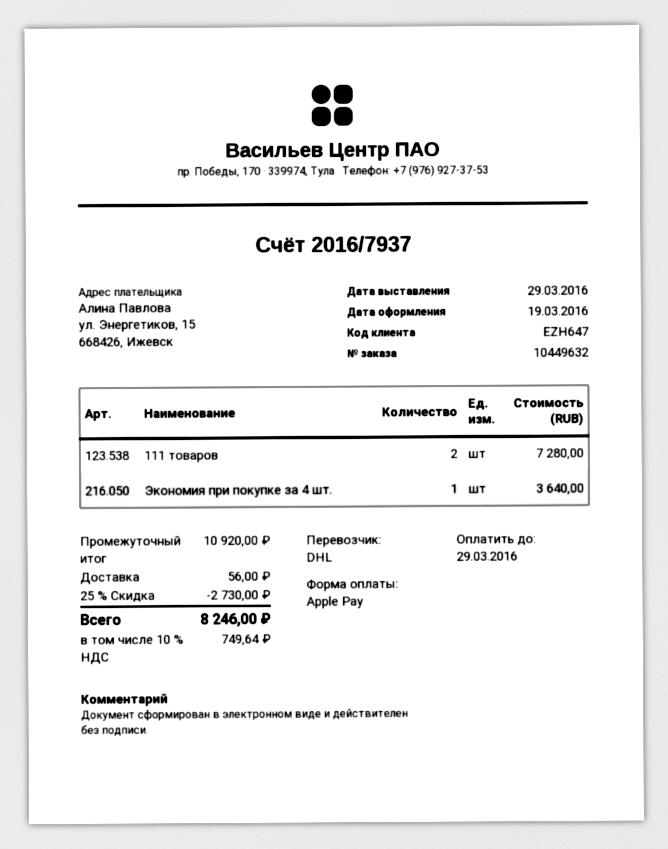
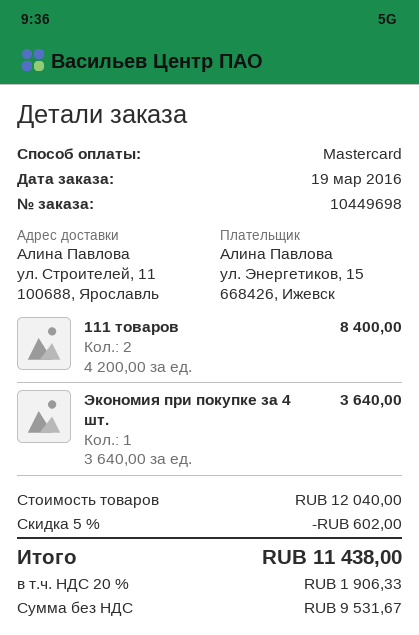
order number: 10449632 -> 10449698
payment method: Apple Pay -> Mastercard
111 товаров: 2 for 7280.00 -> 2 for 8400.00
subtotal: 10920.00 -> 12040.00
discount: 25% = 2730.00 -> 5% = 602.00
shipping: 56.00 -> none
tax: 10% = 749.64 -> 20% = 1906.33
total: 8246.00 -> 11438.00

